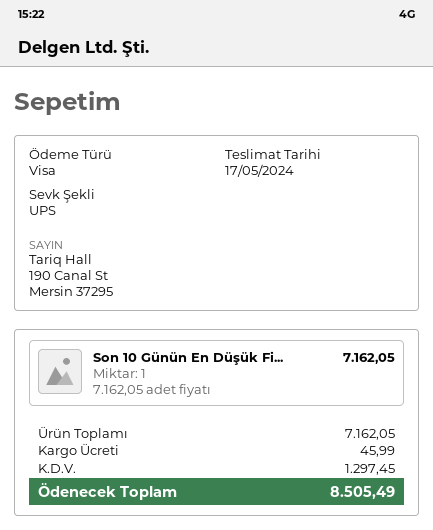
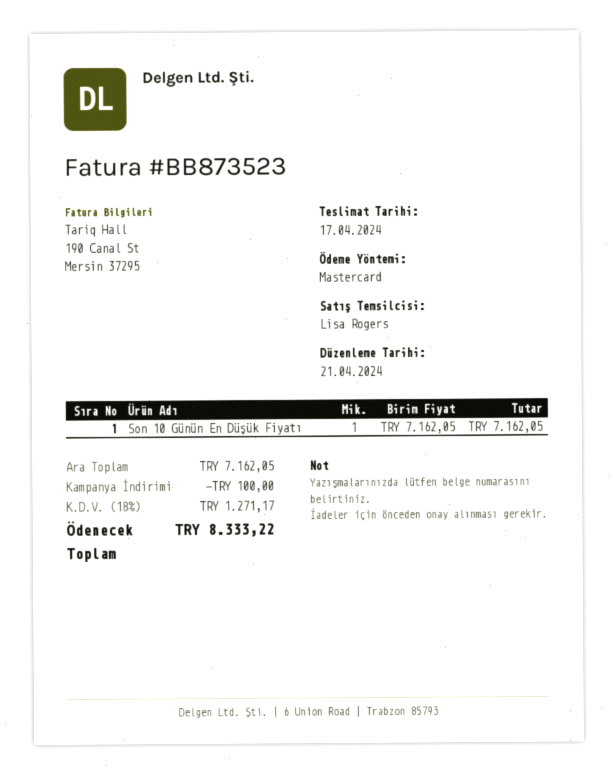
delivery date: 2024-05-17 -> 2024-04-17
payment method: Visa -> Mastercard
discount: none -> 100.00
shipping: 45.99 -> none
tax: 1297.45 -> 1271.17
total: 8505.49 -> 8333.22

